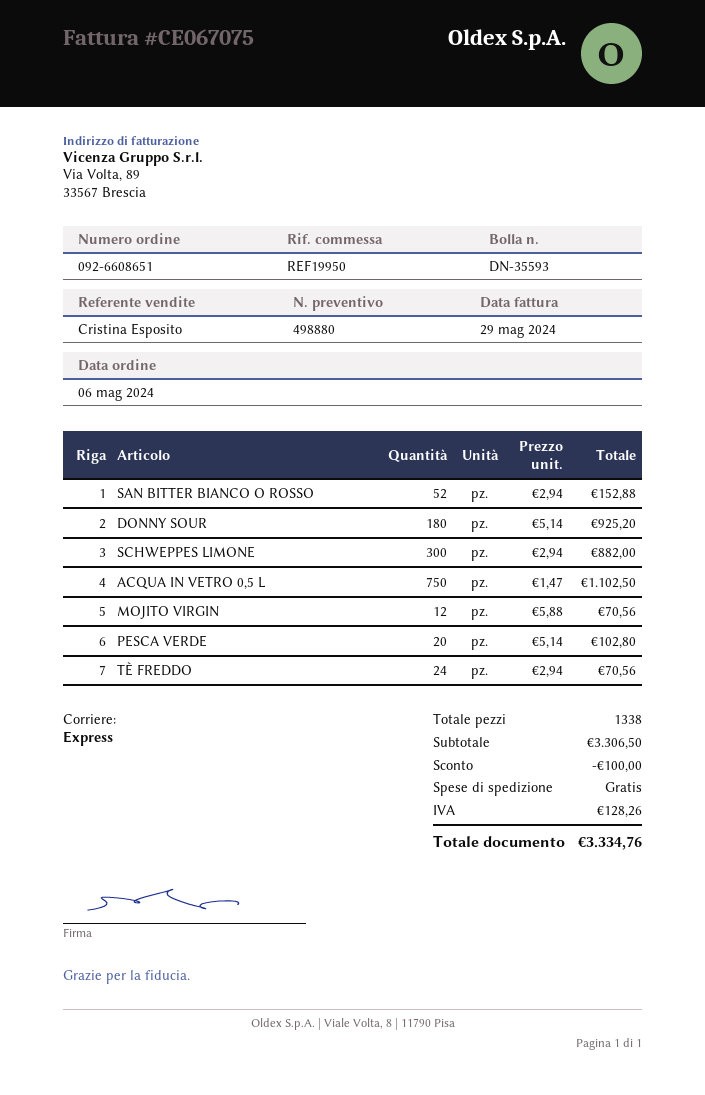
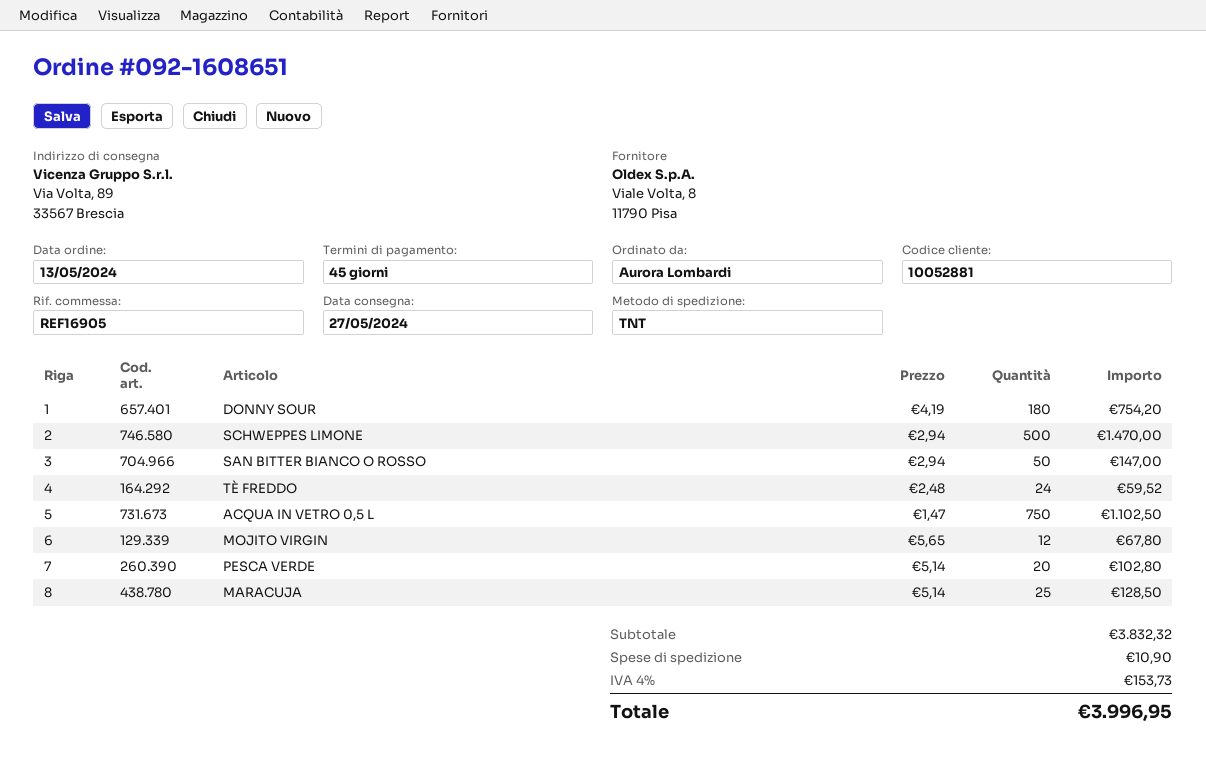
order number: 092-6608651 -> 092-1608651
order date: 2024-05-06 -> 2024-05-13
reference: REF19950 -> REF16905
shipping method: express -> TNT
SAN BITTER BIANCO O ROSSO: 52 x 2.94 = 152.88 -> 50 x 2.94 = 147.00
DONNY SOUR: 180 x 5.14 = 925.20 -> 180 x 4.19 = 754.20
SCHWEPPES LIMONE: 300 x 2.94 = 882.00 -> 500 x 2.94 = 1470.00
MOJITO VIRGIN: 12 x 5.88 = 70.56 -> 12 x 5.65 = 67.80
TÈ FREDDO: 24 x 2.94 = 70.56 -> 24 x 2.48 = 59.52
MARACUJA: none -> 25 x 5.14 = 128.50
subtotal: 3306.50 -> 3832.32
discount: 100.00 -> none
shipping: 0.00 -> 10.90
tax: 128.26 -> 153.73
total: 3334.76 -> 3996.95

